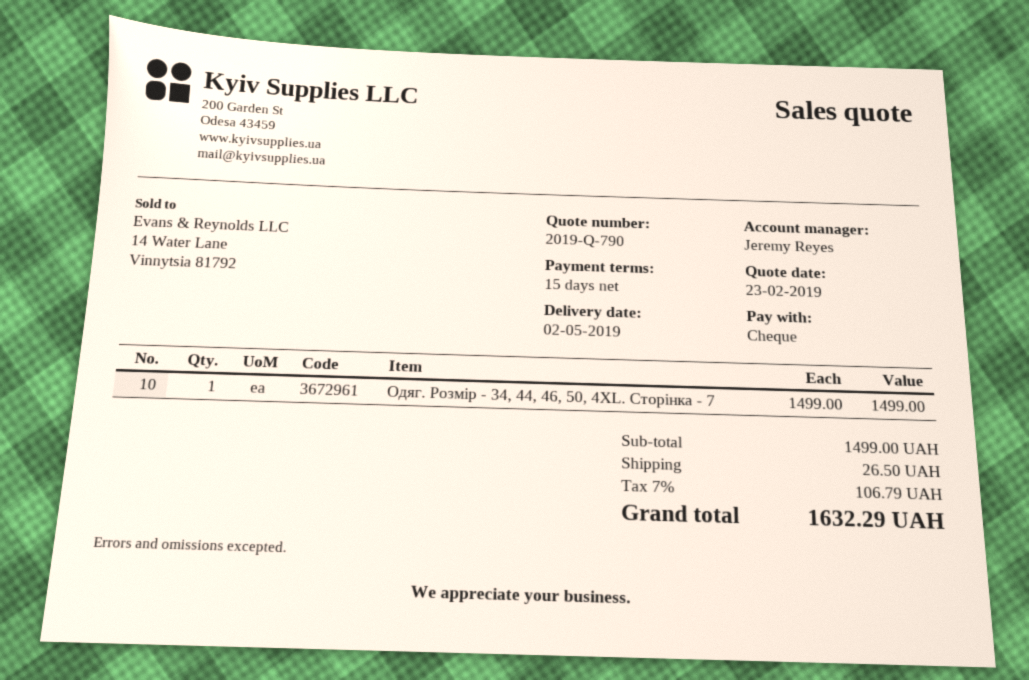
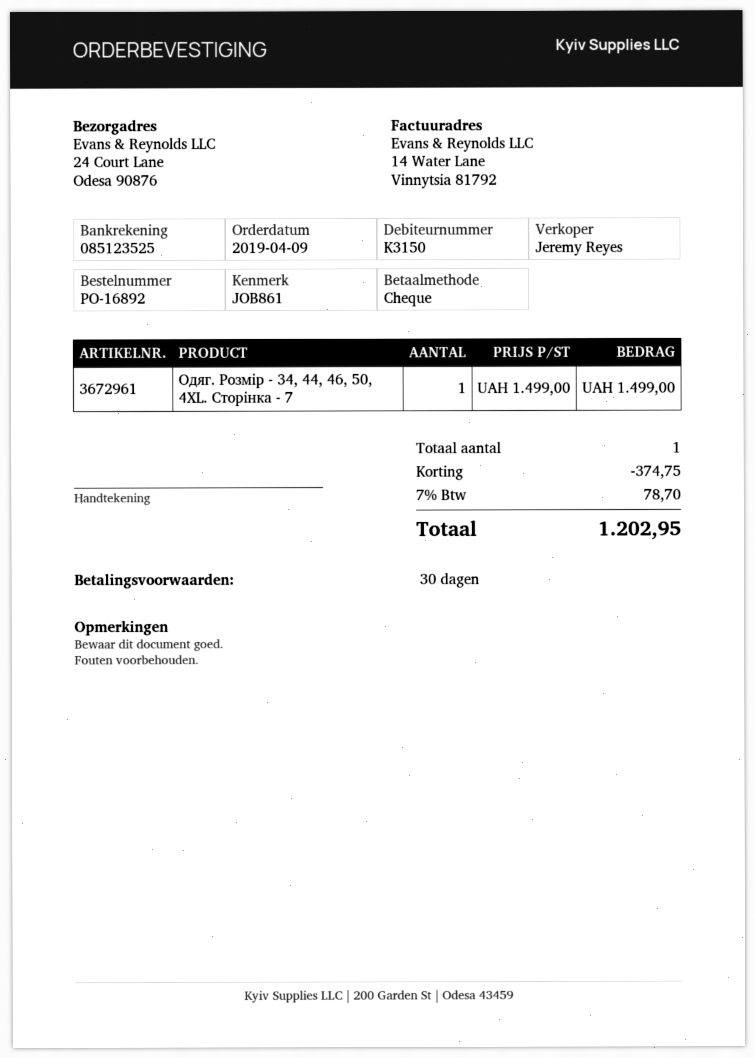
payment terms: 15 days -> 30 days
discount: none -> 374.75
shipping: 26.50 -> none
tax: 7% = 106.79 -> 7% = 78.70
total: 1632.29 -> 1202.95

